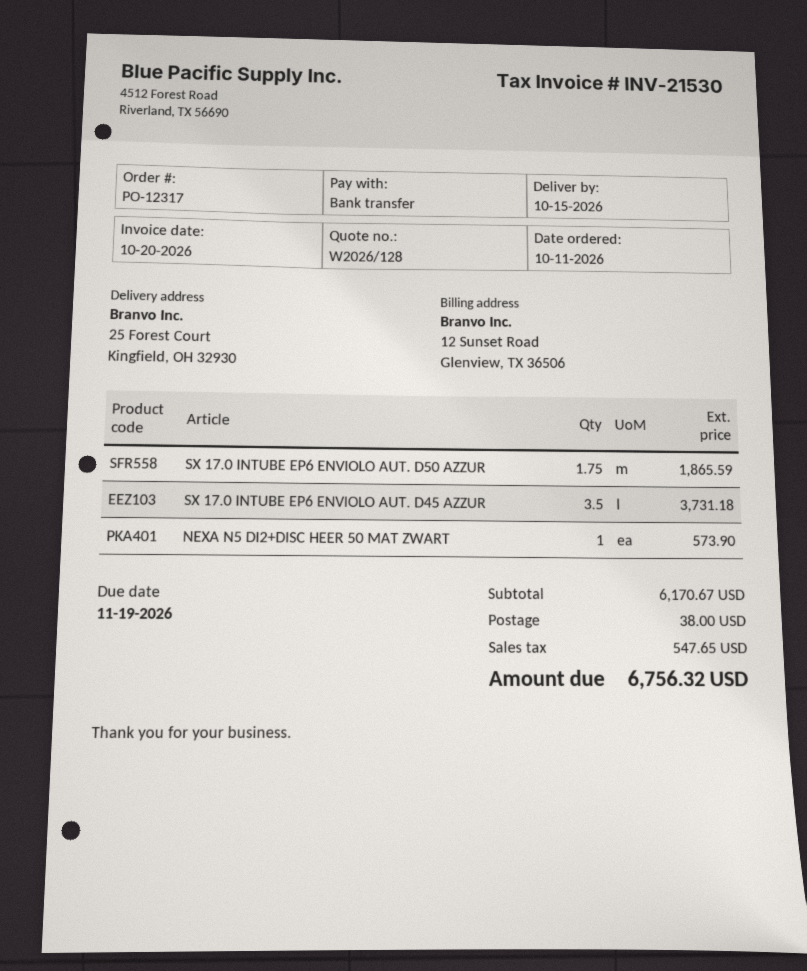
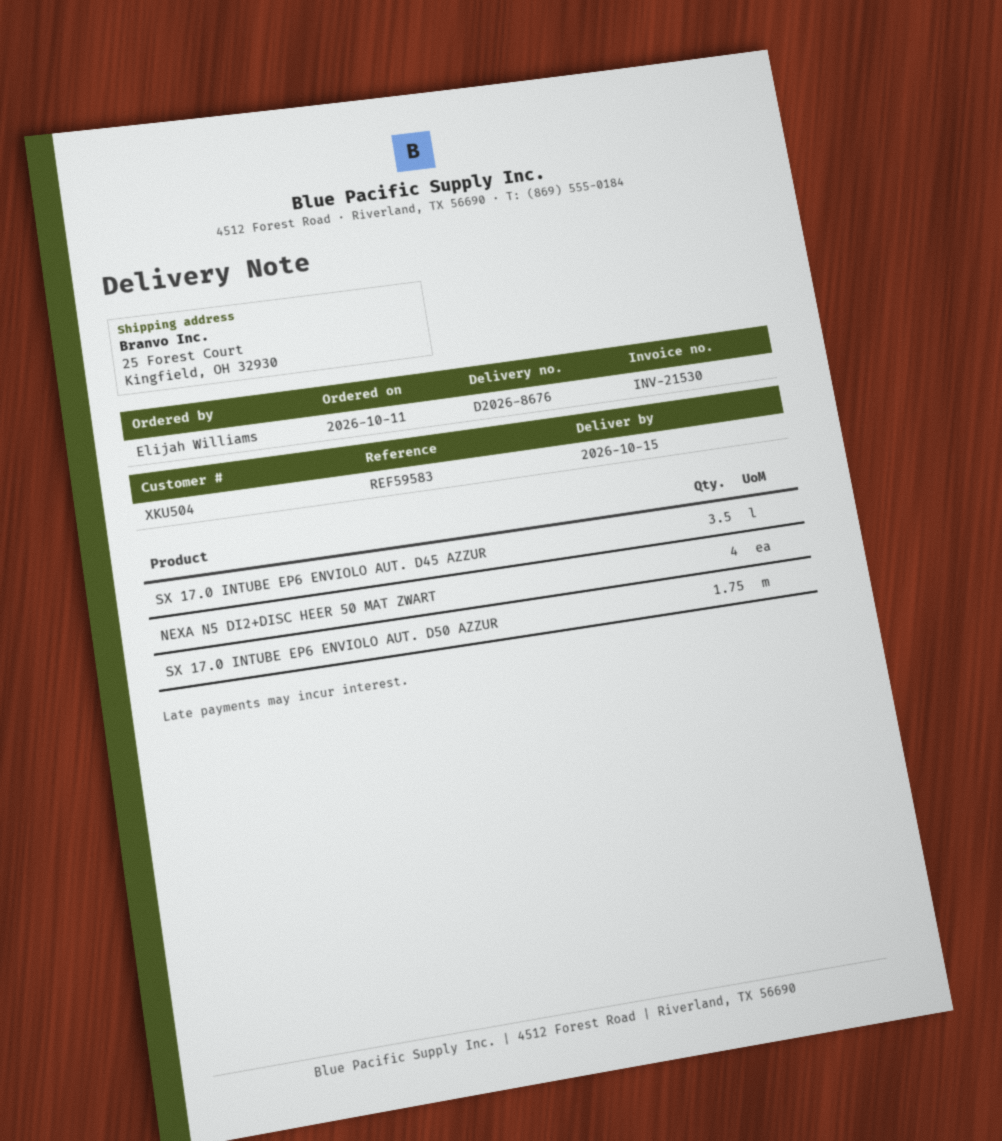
NEXA N5 DI2+DISC HEER 50 MAT ZWART: 1 -> 4

